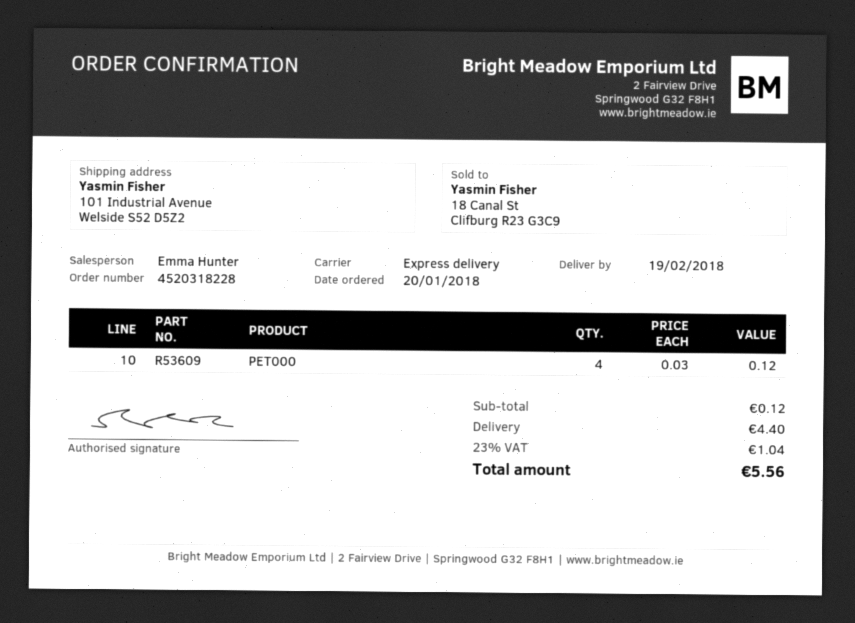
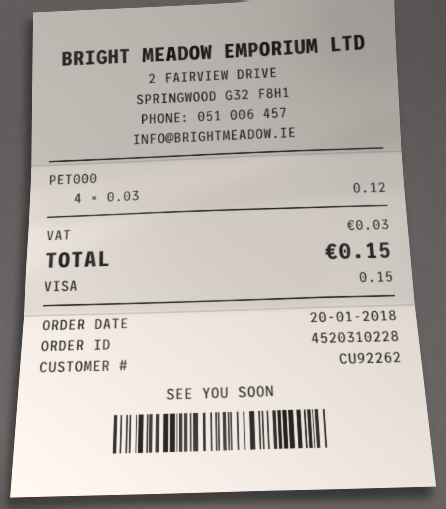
order number: 4520318228 -> 4520310228
shipping: 4.40 -> none
tax: 1.04 -> 0.03
total: 5.56 -> 0.15

